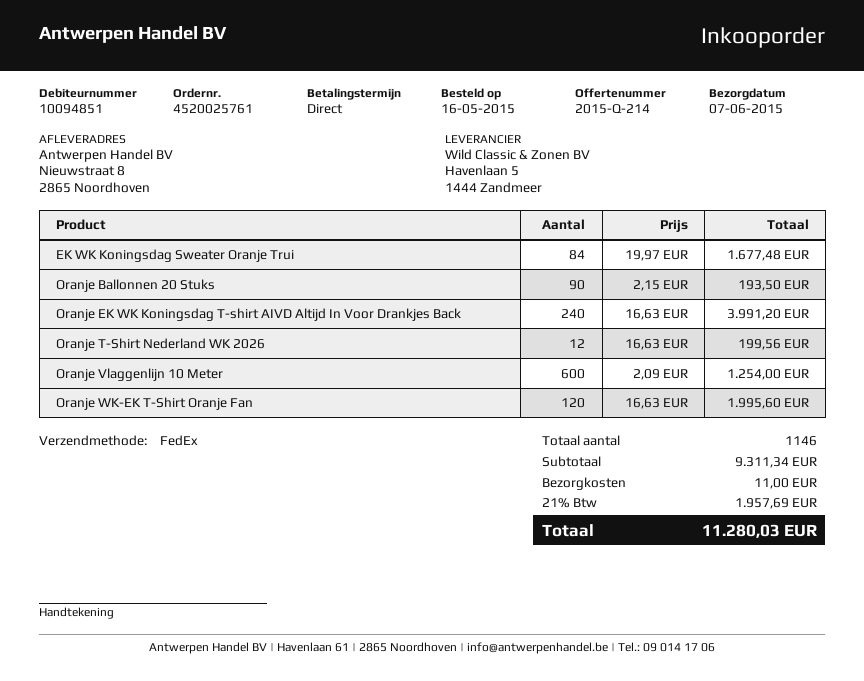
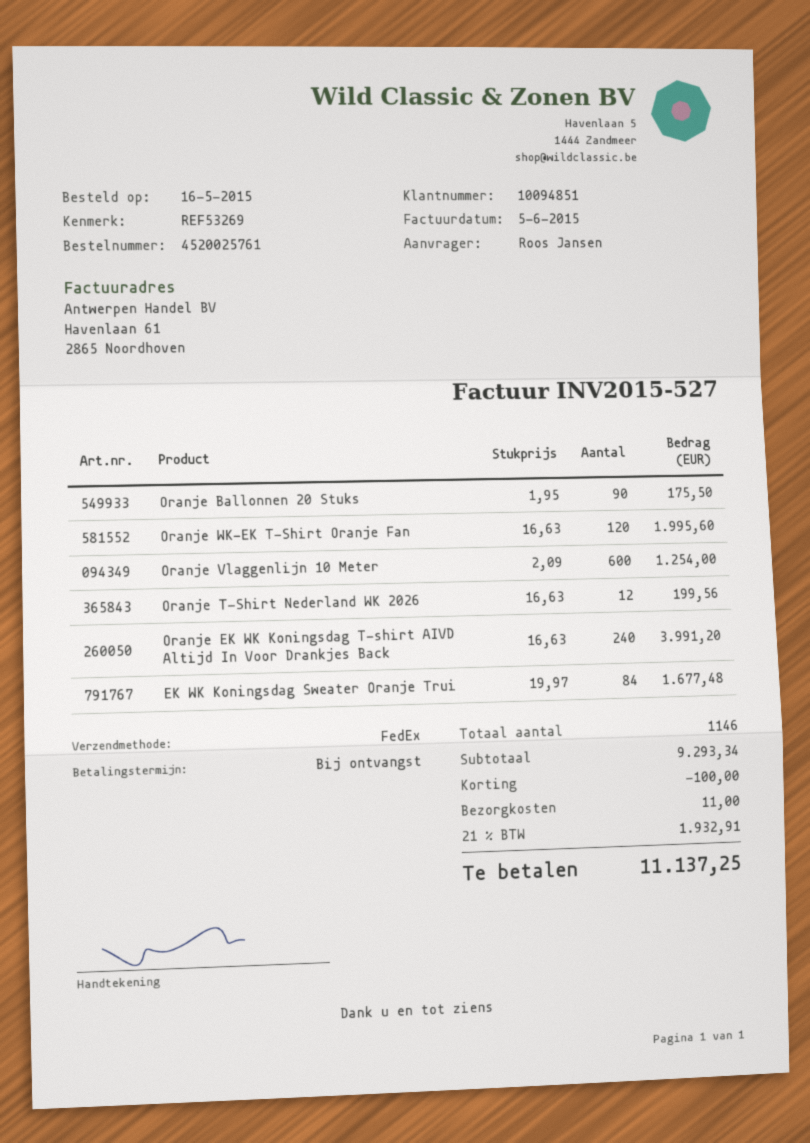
Oranje Ballonnen 20 Stuks: 90 x 2.15 = 193.50 -> 90 x 1.95 = 175.50
subtotal: 9311.34 -> 9293.34
discount: none -> 100.00
tax: 21% = 1957.69 -> 21% = 1932.91
total: 11280.03 -> 11137.25

